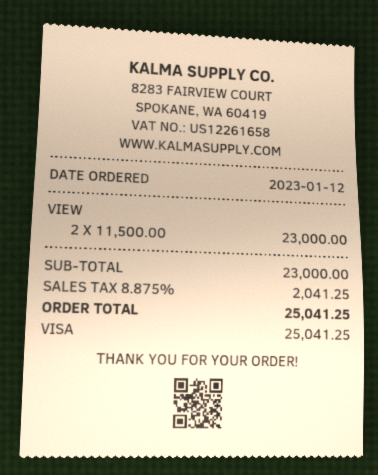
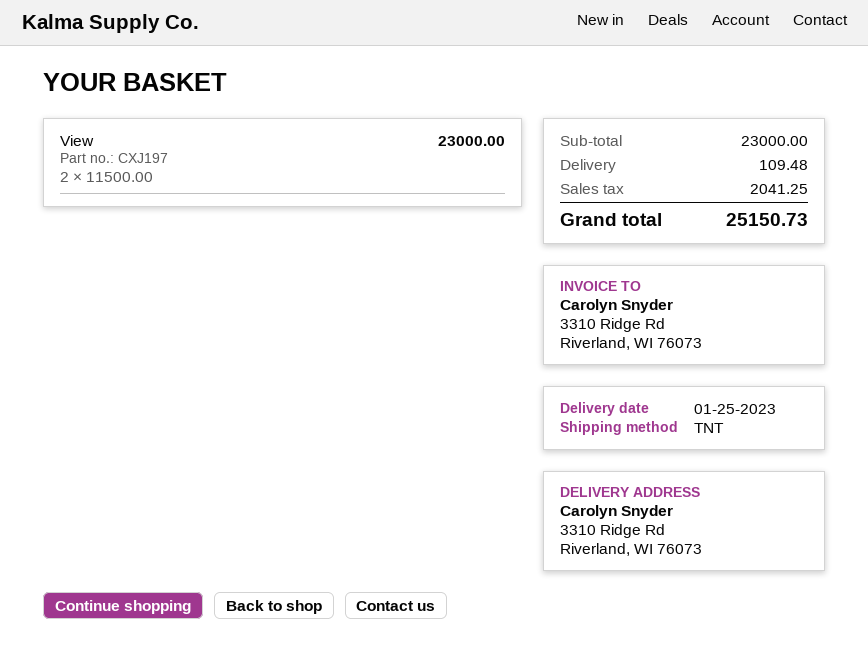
shipping: none -> 109.48
total: 25041.25 -> 25150.73

